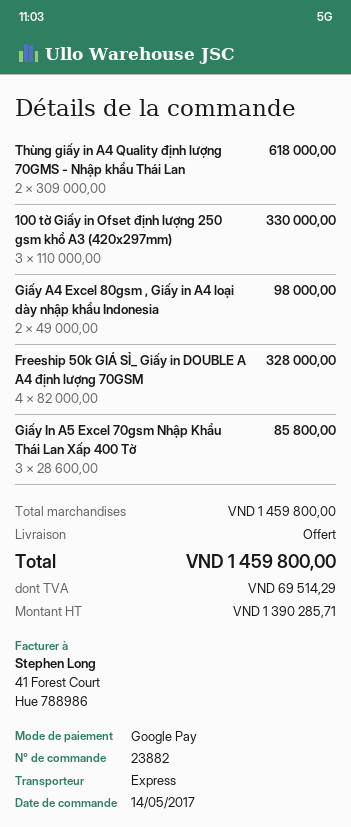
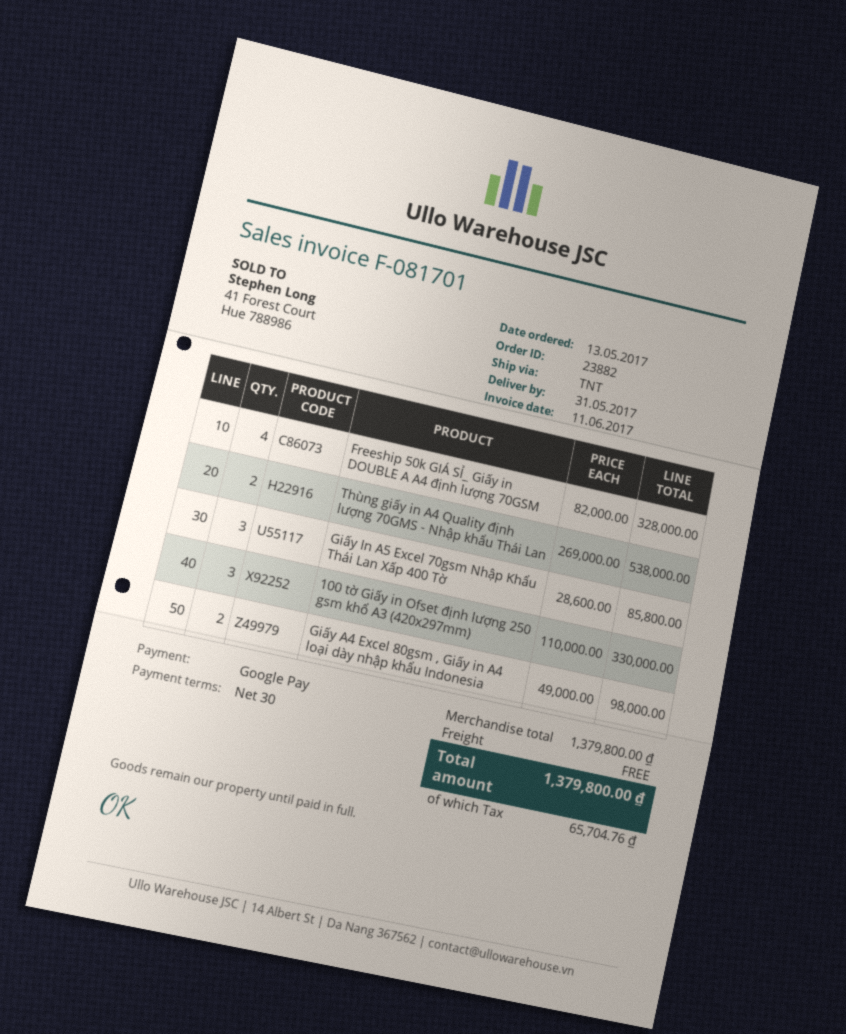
order date: 2017-05-14 -> 2017-05-13
shipping method: express -> TNT
Thùng giấy in A4 Quality định lượng 70GMS - Nhập khẩu Thái Lan: 2 x 309000.00 = 618000.00 -> 2 x 269000.00 = 538000.00
subtotal: 1459800.00 -> 1379800.00
tax: 69514.29 -> 65704.76
total: 1459800.00 -> 1379800.00

